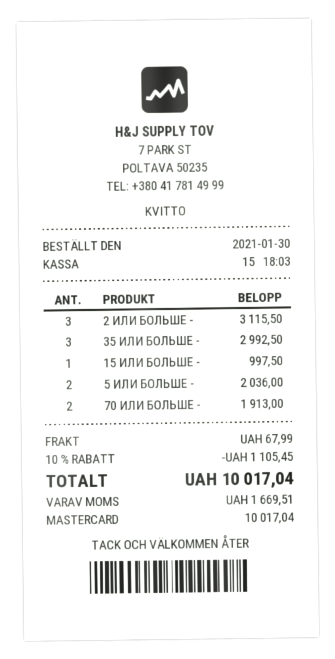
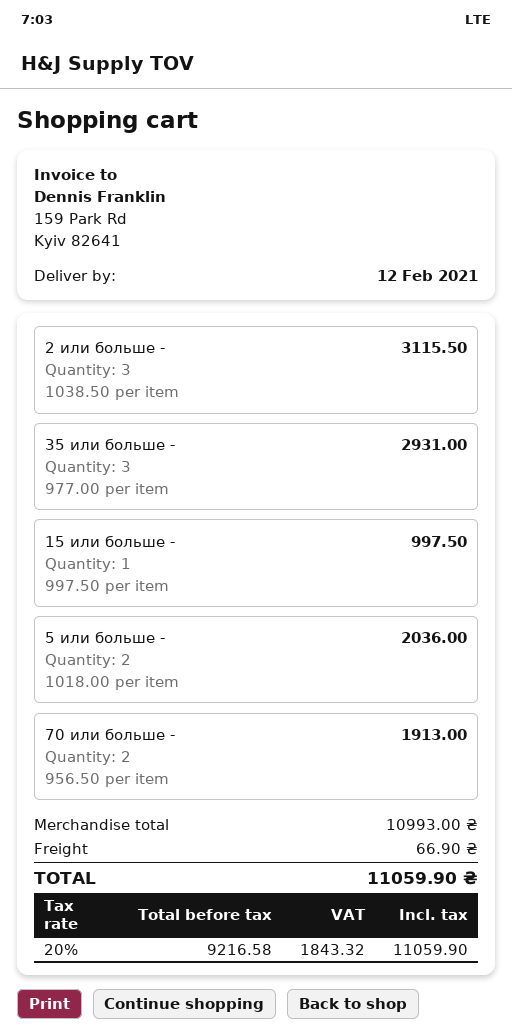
35 ИЛИ БОЛЬШЕ -: 3 for 2992.50 -> 3 for 2931.00
discount: 10% = 1105.45 -> none
shipping: 67.99 -> 66.90
tax: 1669.51 -> 1843.32
total: 10017.04 -> 11059.90

